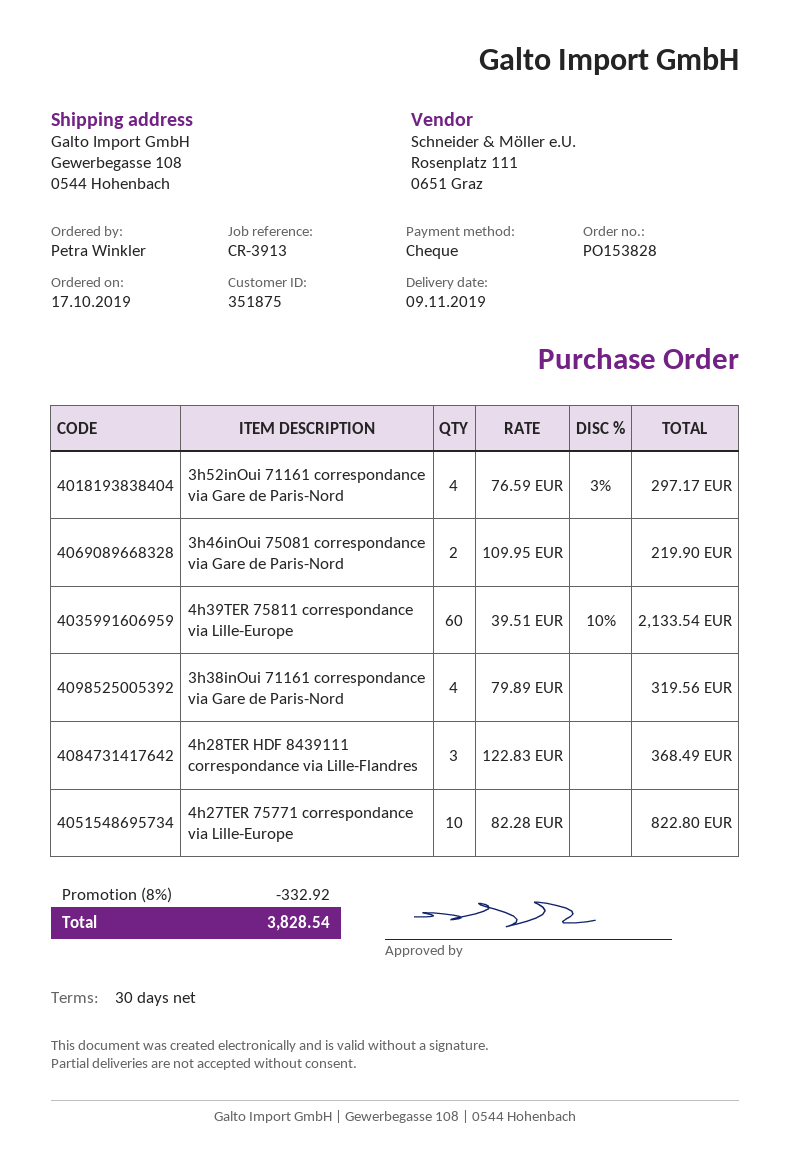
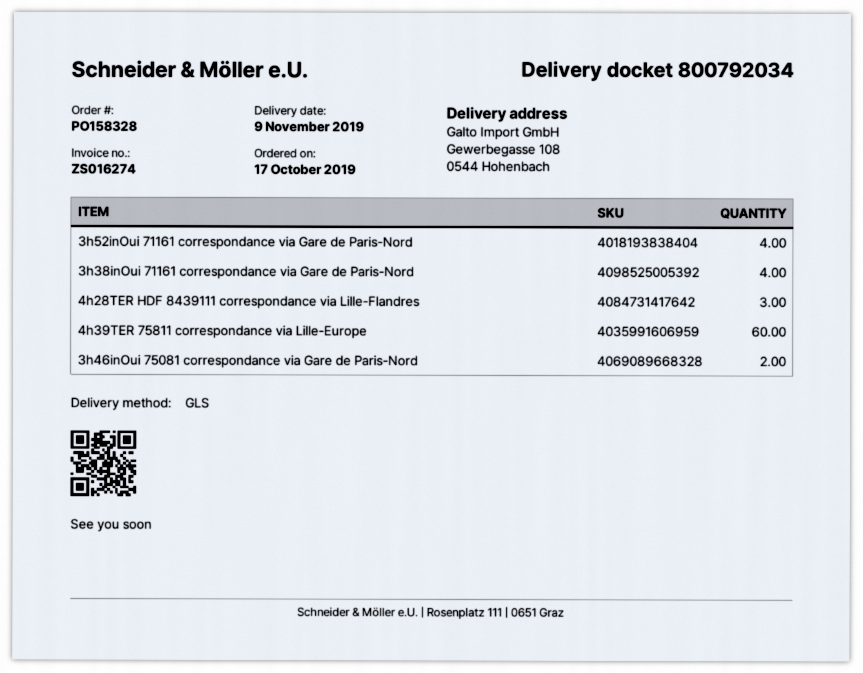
order number: PO153828 -> PO158328
4h27TER 75771 correspondance via Lille-Europe: 10 -> none

